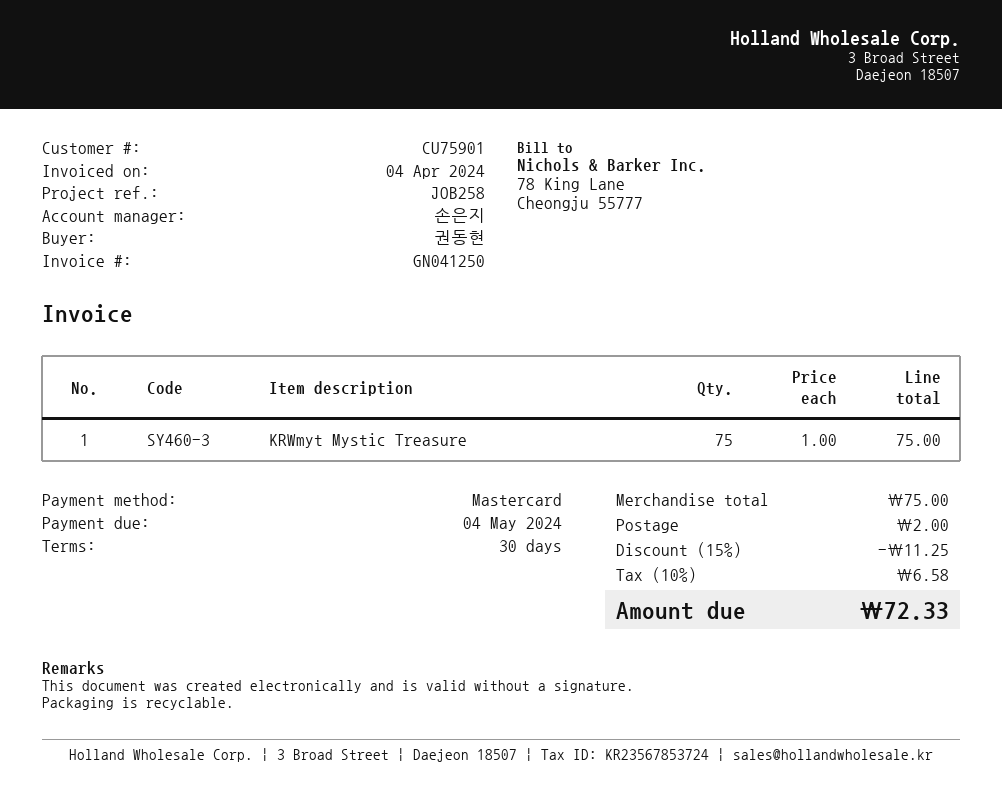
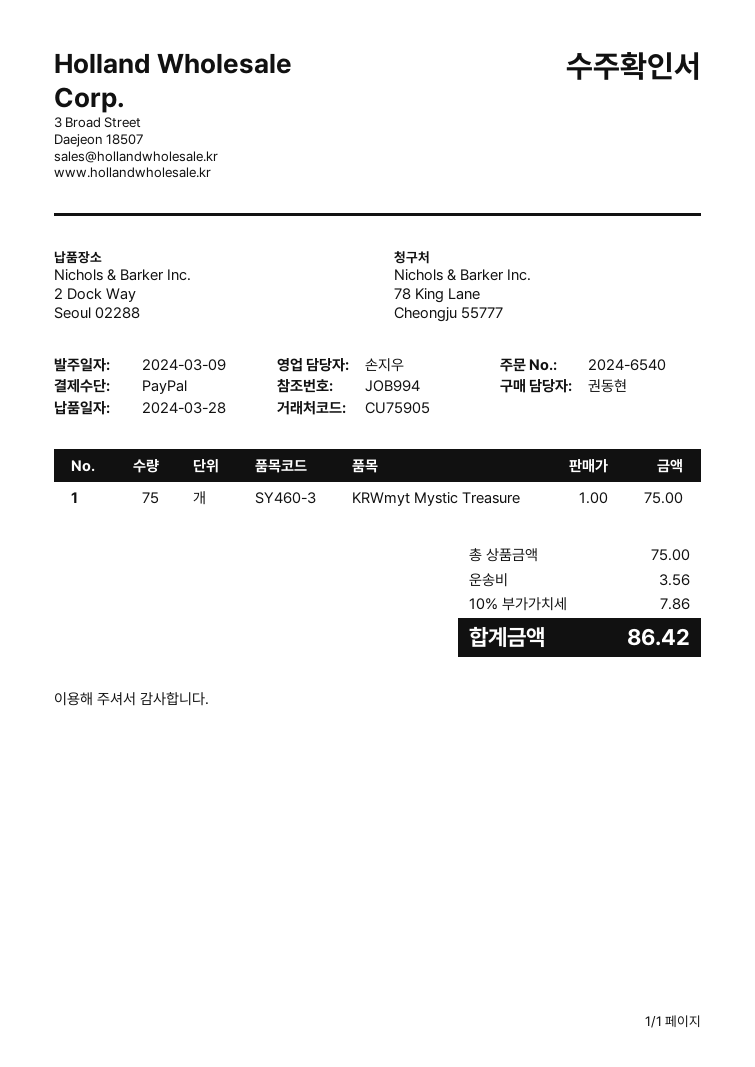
customer number: CU75901 -> CU75905
reference: JOB258 -> JOB994
sales rep: 손은지 -> 손지우
payment method: Mastercard -> PayPal
discount: 15% = 11.25 -> none
shipping: 2.00 -> 3.56
tax: 10% = 6.58 -> 10% = 7.86
total: 72.33 -> 86.42

